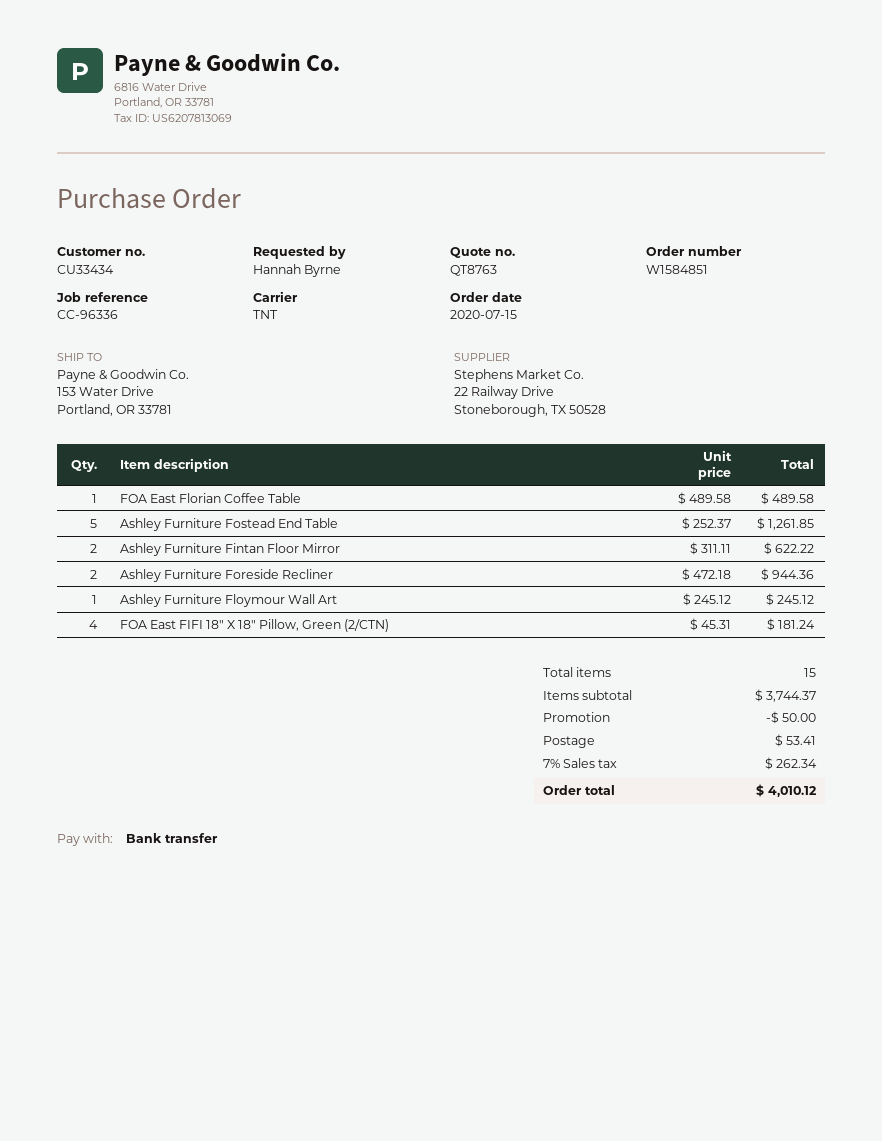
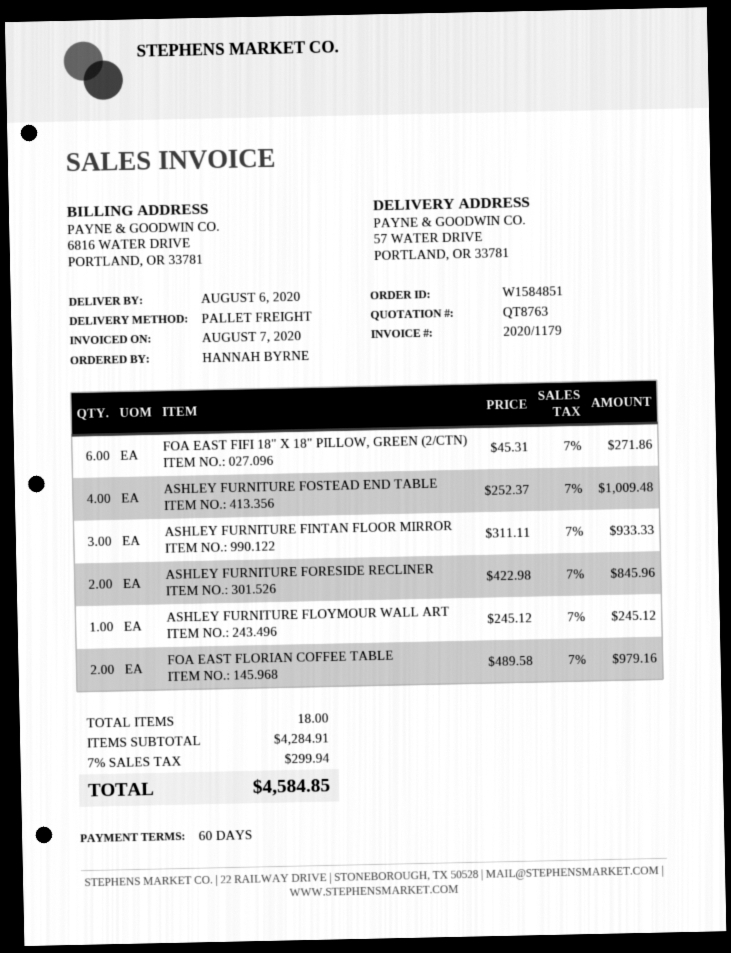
shipping method: TNT -> pallet freight
ship to: 153 Water Drive, Portland, OR 33781 -> 57 WATER DRIVE, PORTLAND, OR 33781
FOA East Florian Coffee Table: 1 x 489.58 = 489.58 -> 2 x 489.58 = 979.16
Ashley Furniture Fostead End Table: 5 x 252.37 = 1261.85 -> 4 x 252.37 = 1009.48
Ashley Furniture Fintan Floor Mirror: 2 x 311.11 = 622.22 -> 3 x 311.11 = 933.33
Ashley Furniture Foreside Recliner: 2 x 472.18 = 944.36 -> 2 x 422.98 = 845.96
FOA East FIFI 18" X 18" Pillow, Green (2/CTN): 4 x 45.31 = 181.24 -> 6 x 45.31 = 271.86
total quantity: 15 -> 18
subtotal: 3744.37 -> 4284.91
discount: 50.00 -> none
shipping: 53.41 -> none
tax: 7% = 262.34 -> 7% = 299.94
total: 4010.12 -> 4584.85

